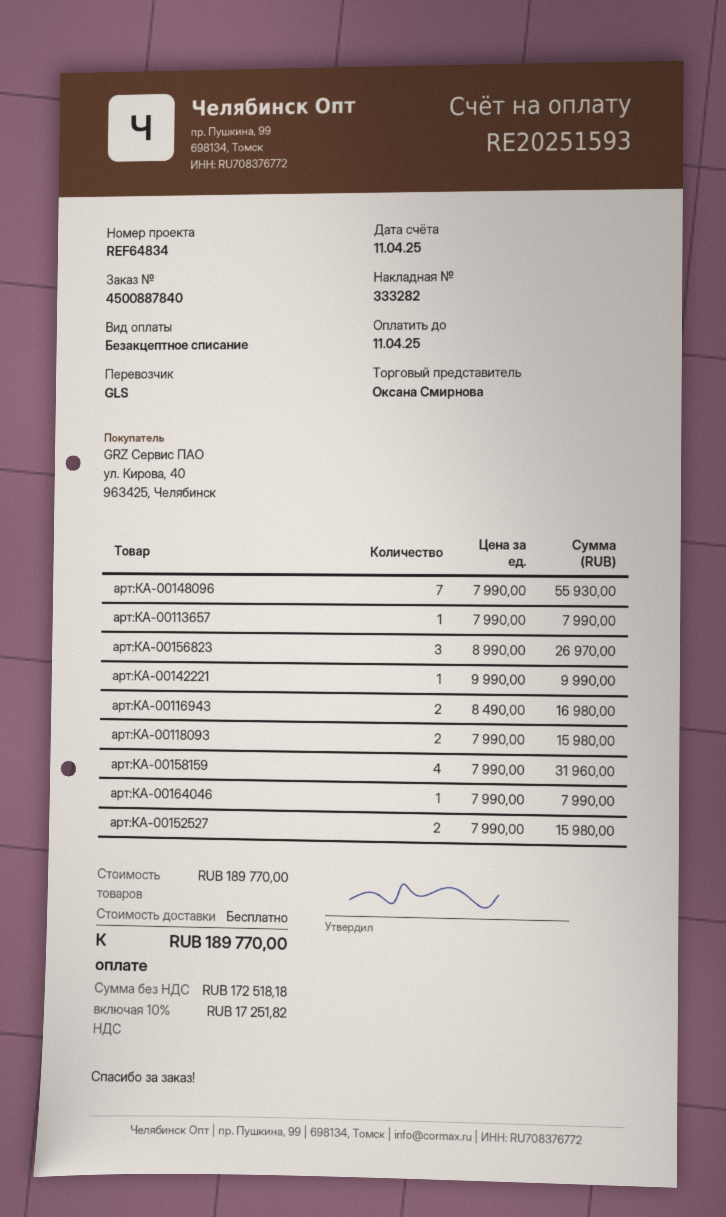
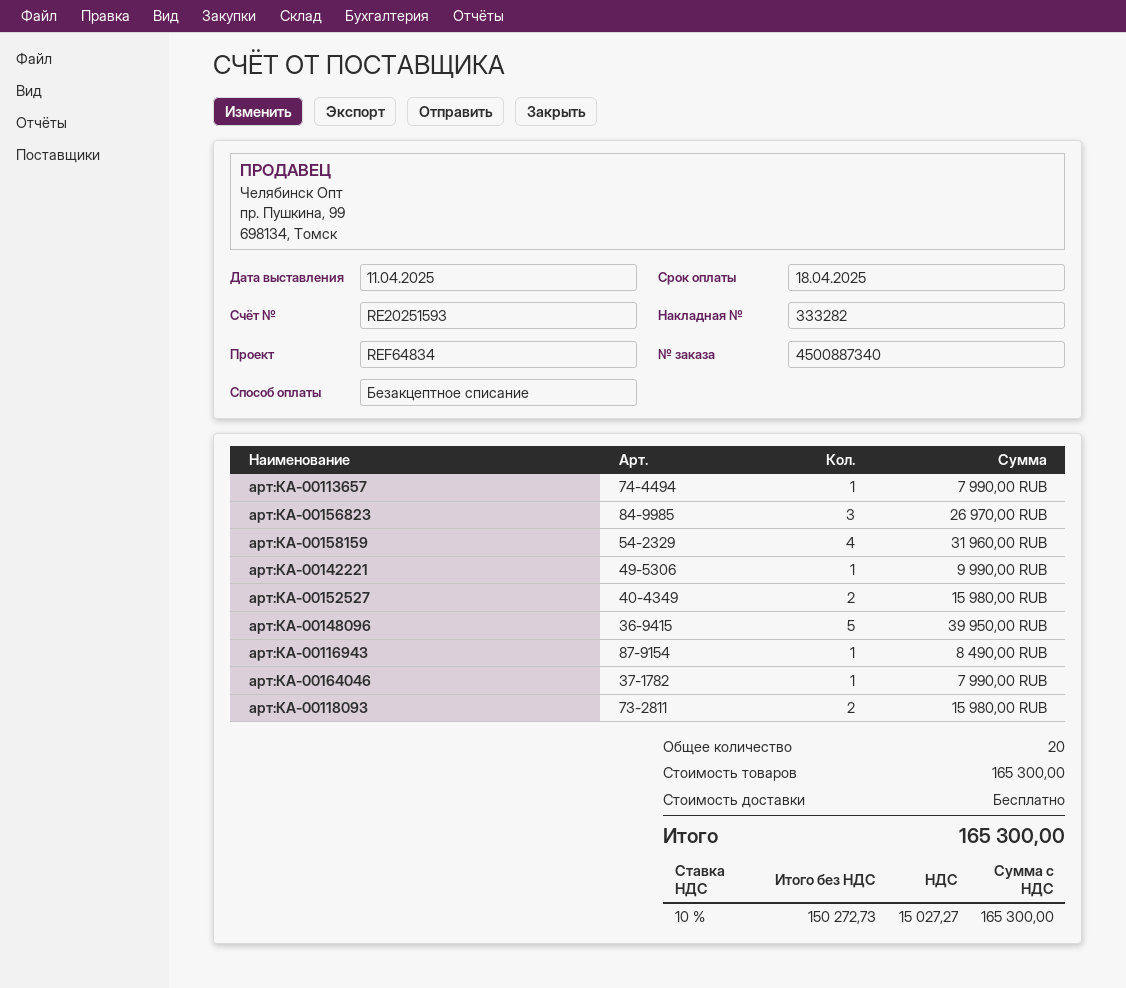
order number: 4500887840 -> 4500887340
due date: 2025-04-11 -> 2025-04-18
арт:КА-00148096: 7 for 55930.00 -> 5 for 39950.00
арт:КА-00116943: 2 for 16980.00 -> 1 for 8490.00
subtotal: 189770.00 -> 165300.00
net: 172518.18 -> 150272.73
tax: 10% = 17251.82 -> 10% = 15027.27
total: 189770.00 -> 165300.00

